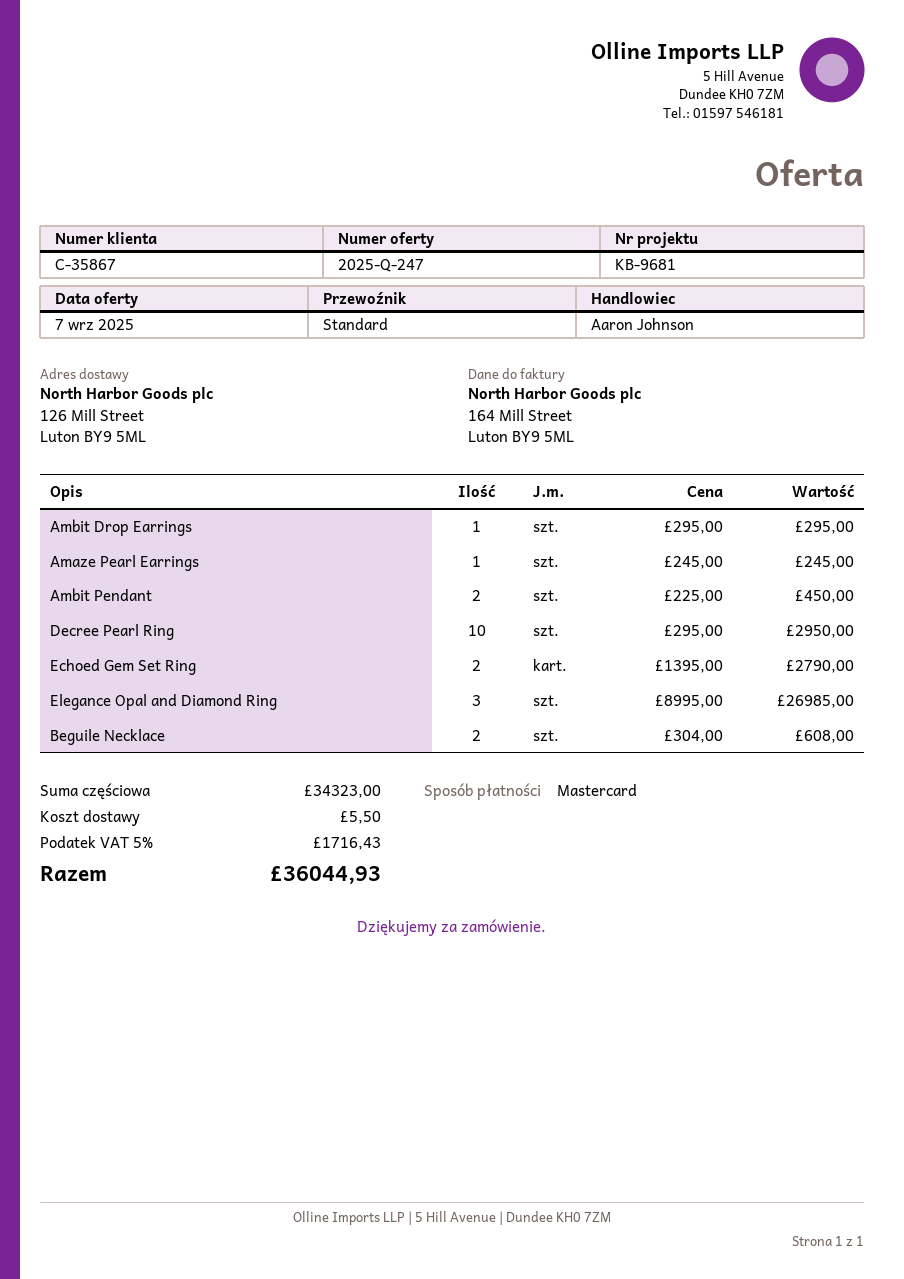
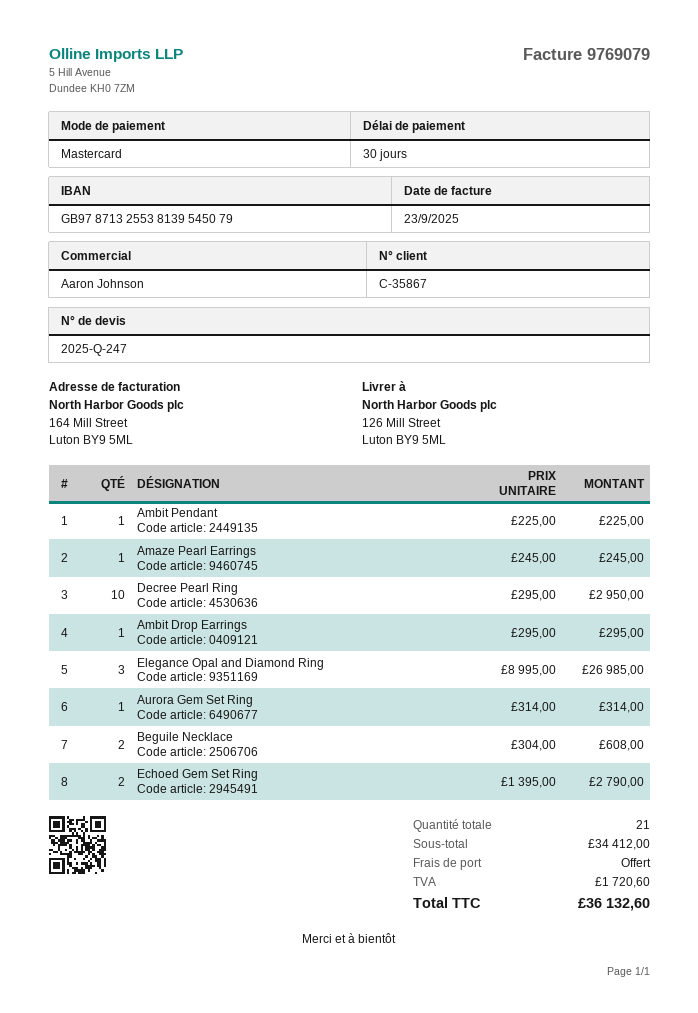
Ambit Pendant: 2 x 225.00 = 450.00 -> 1 x 225.00 = 225.00
Aurora Gem Set Ring: none -> 1 x 314.00 = 314.00
subtotal: 34323.00 -> 34412.00
shipping: 5.50 -> 0.00
tax: 1716.43 -> 1720.60
total: 36044.93 -> 36132.60

